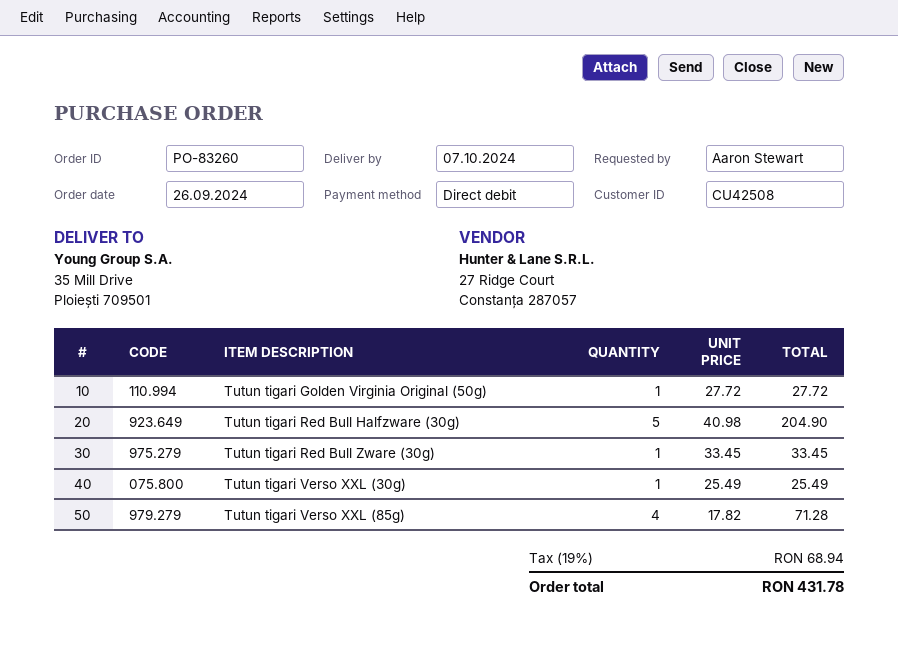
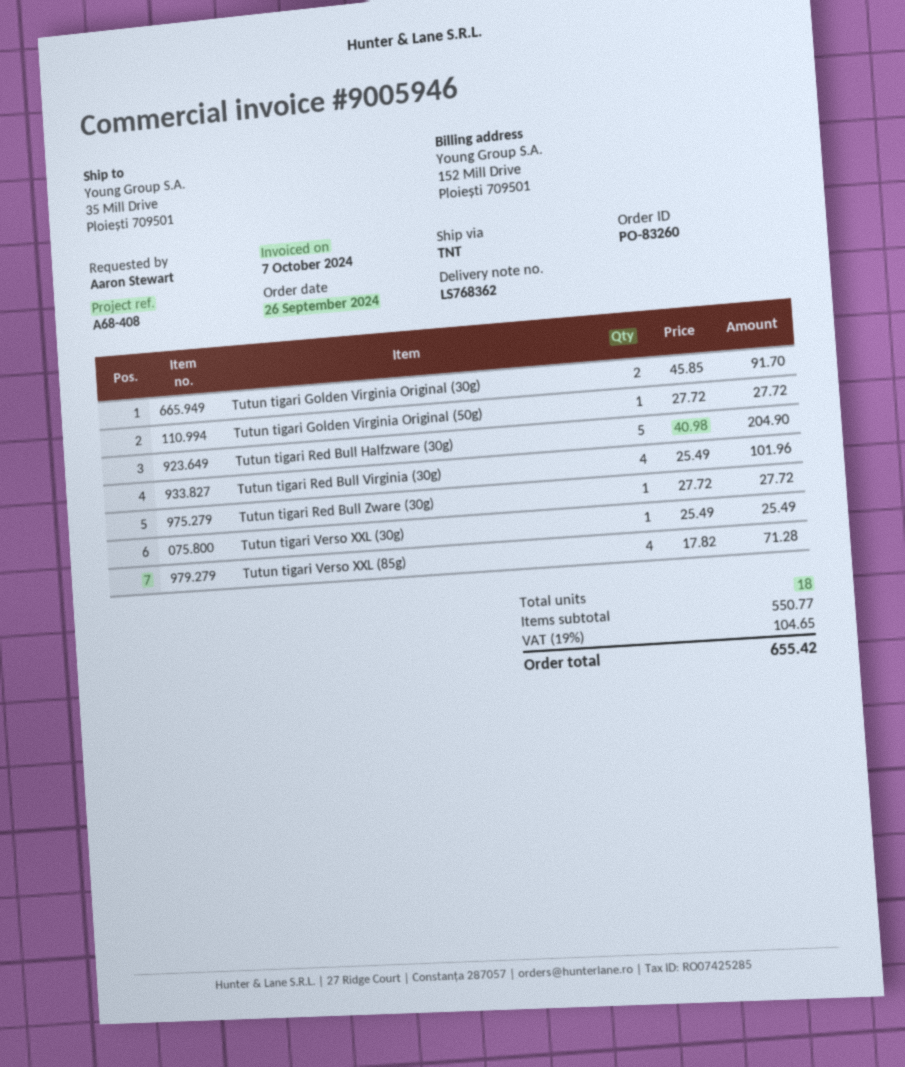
Tutun tigari Red Bull Zware (30g): 1 x 33.45 = 33.45 -> 1 x 27.72 = 27.72
Tutun tigari Golden Virginia Original (30g): none -> 2 x 45.85 = 91.70
Tutun tigari Red Bull Virginia (30g): none -> 4 x 25.49 = 101.96
tax: 19% = 68.94 -> 19% = 104.65
total: 431.78 -> 655.42

